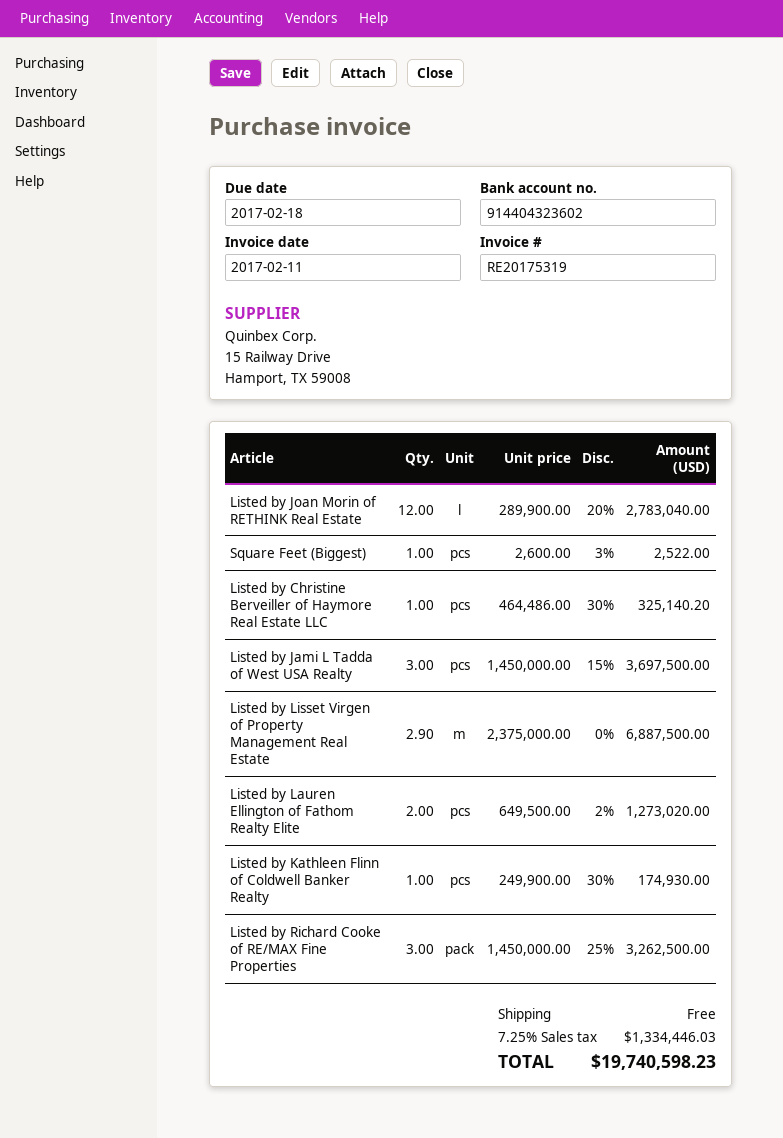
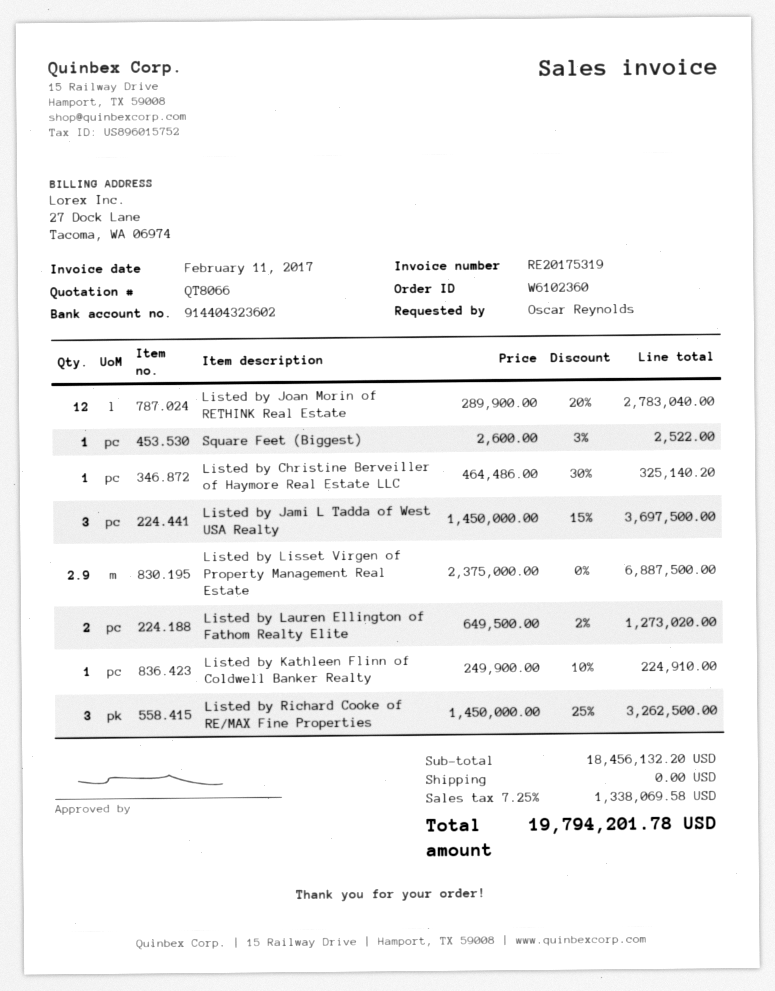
Listed by Kathleen Flinn of Coldwell Banker Realty: 1 x 249900.00 - 30% = 174930.00 -> 1 x 249900.00 - 10% = 224910.00
tax: 7.25% = 1334446.03 -> 7.25% = 1338069.58
total: 19740598.23 -> 19794201.78

